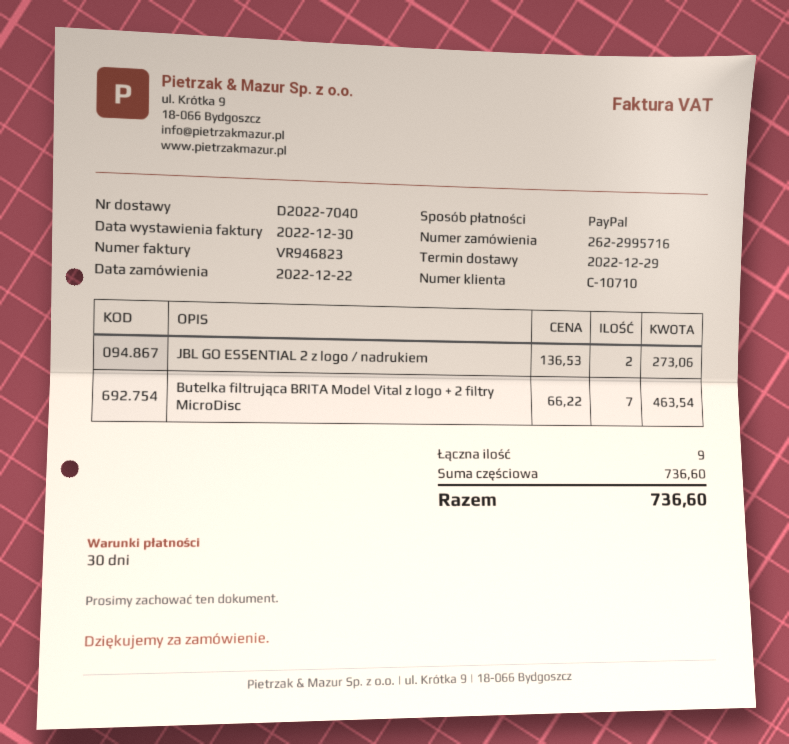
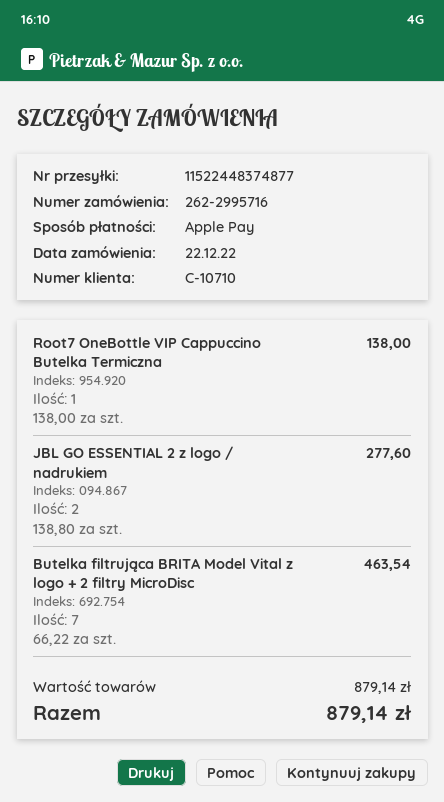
payment method: PayPal -> Apple Pay
JBL GO ESSENTIAL 2 z logo / nadrukiem: 2 x 136.53 = 273.06 -> 2 x 138.80 = 277.60
Root7 OneBottle VIP Cappuccino Butelka Termiczna: none -> 1 x 138.00 = 138.00
subtotal: 736.60 -> 879.14
total: 736.60 -> 879.14

